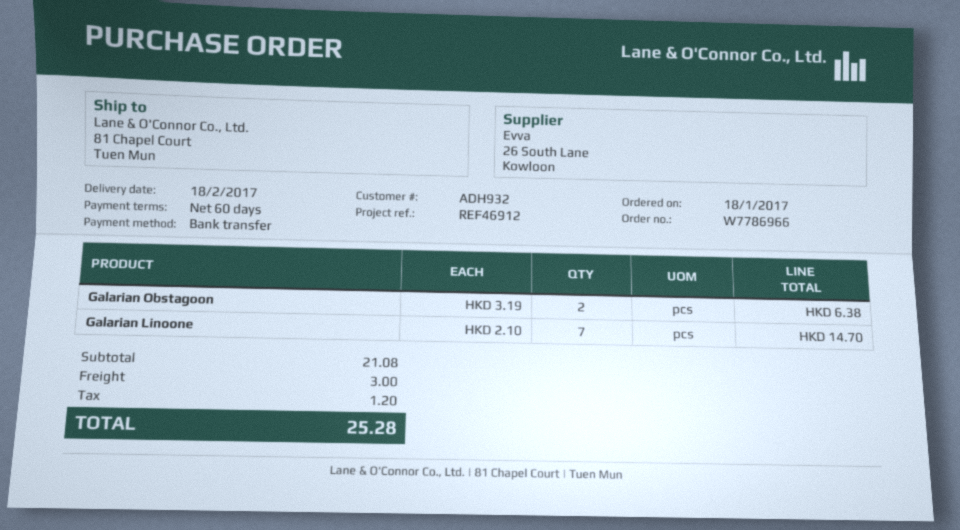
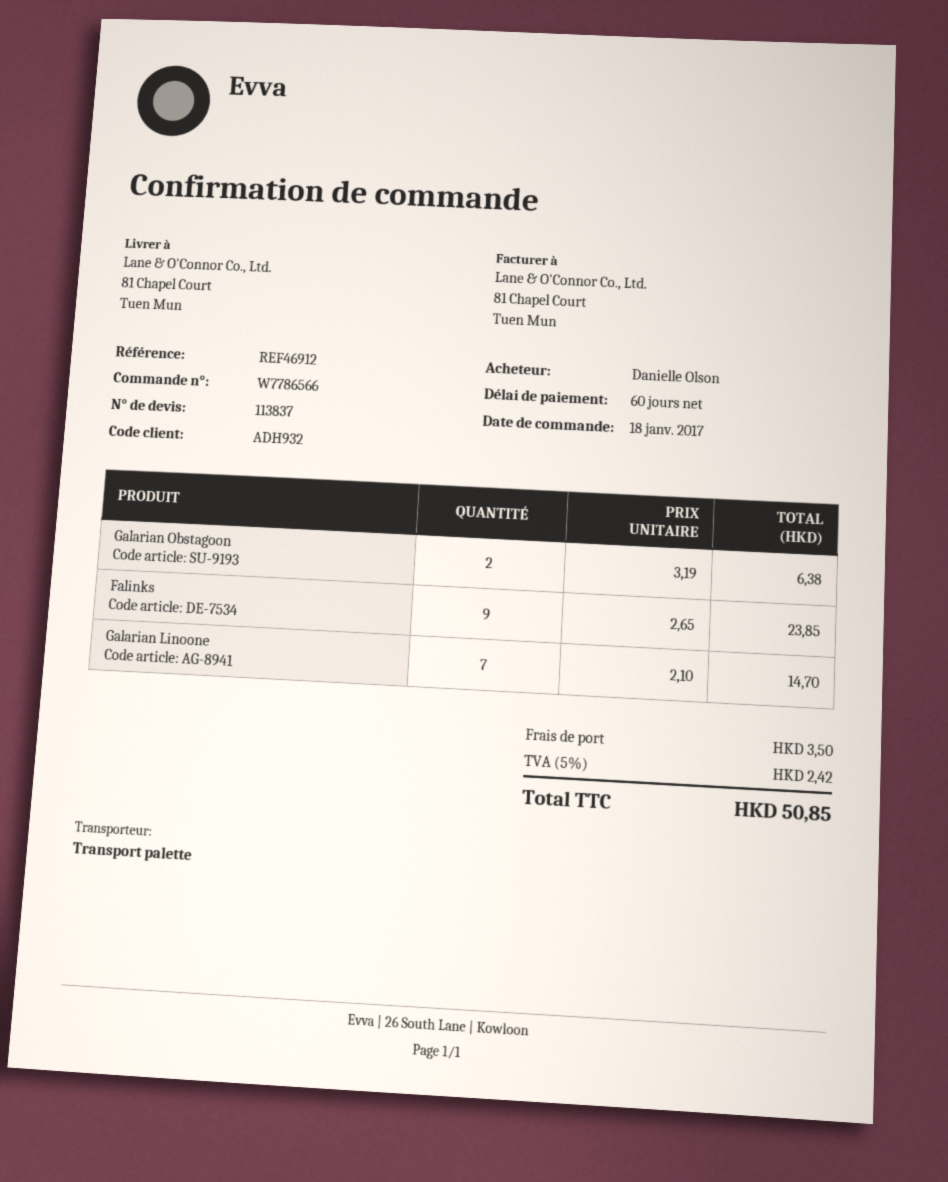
order number: W7786966 -> W7786566
Falinks: none -> 9 x 2.65 = 23.85
shipping: 3.00 -> 3.50
tax: 1.20 -> 2.42
total: 25.28 -> 50.85

